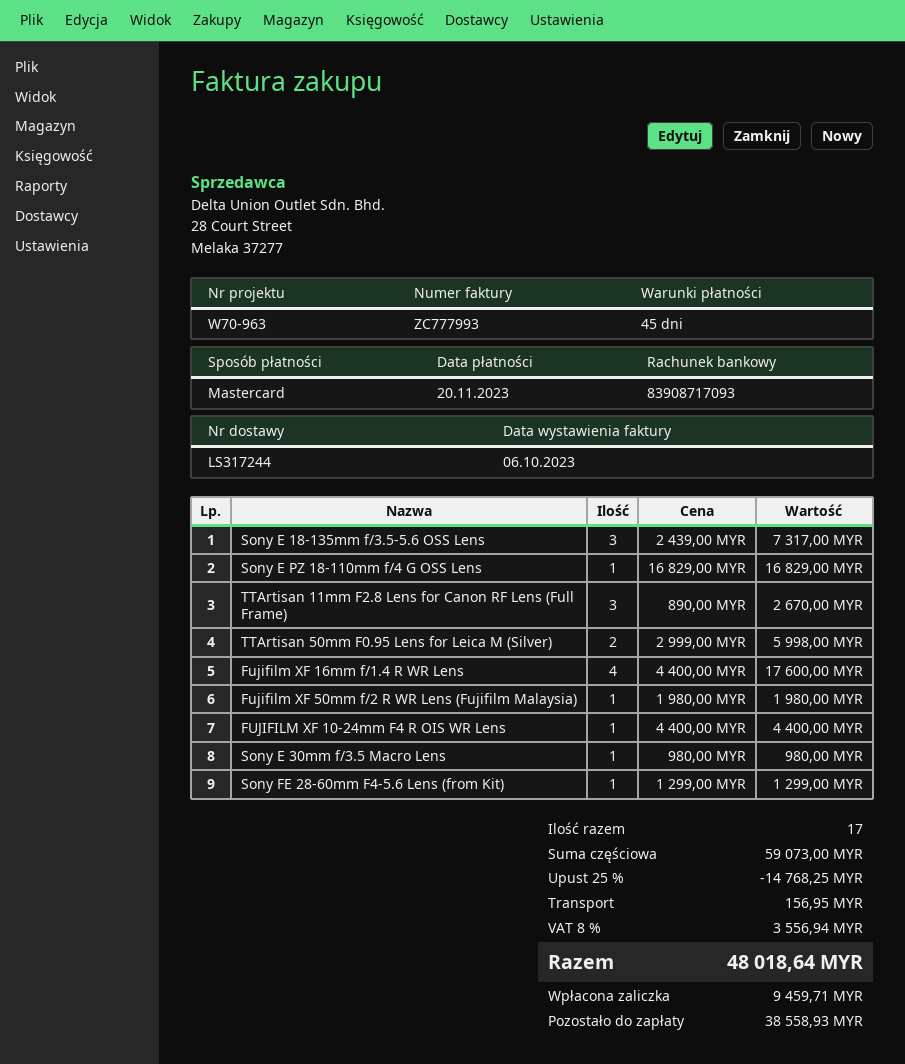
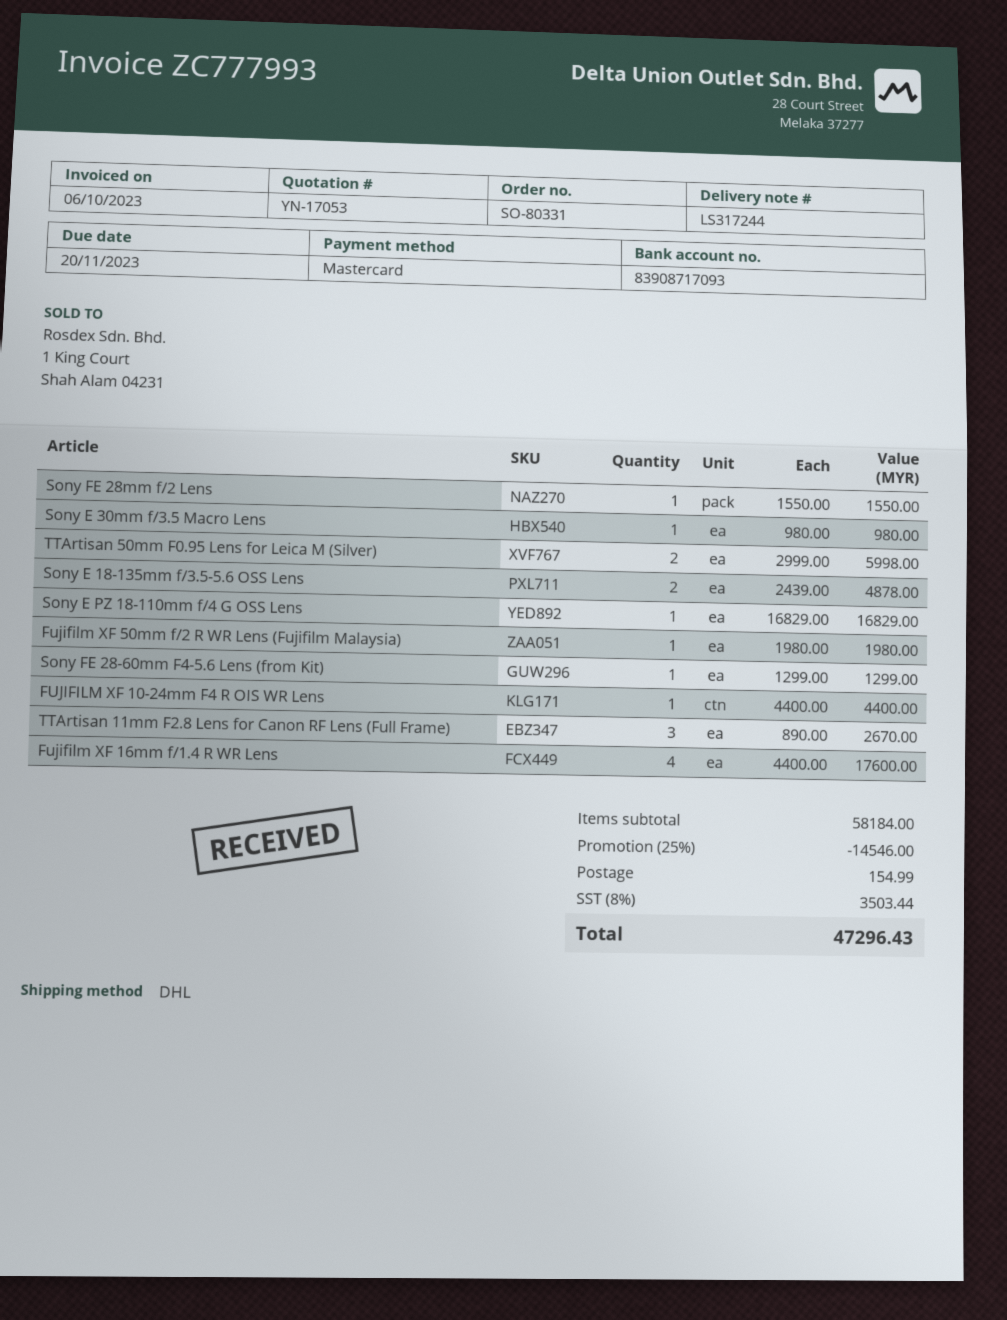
Sony E 18-135mm f/3.5-5.6 OSS Lens: 3 x 2439.00 = 7317.00 -> 2 x 2439.00 = 4878.00
Sony FE 28mm f/2 Lens: none -> 1 x 1550.00 = 1550.00
subtotal: 59073.00 -> 58184.00
discount: 25% = 14768.25 -> 25% = 14546.00
shipping: 156.95 -> 154.99
tax: 8% = 3556.94 -> 8% = 3503.44
total: 48018.64 -> 47296.43

